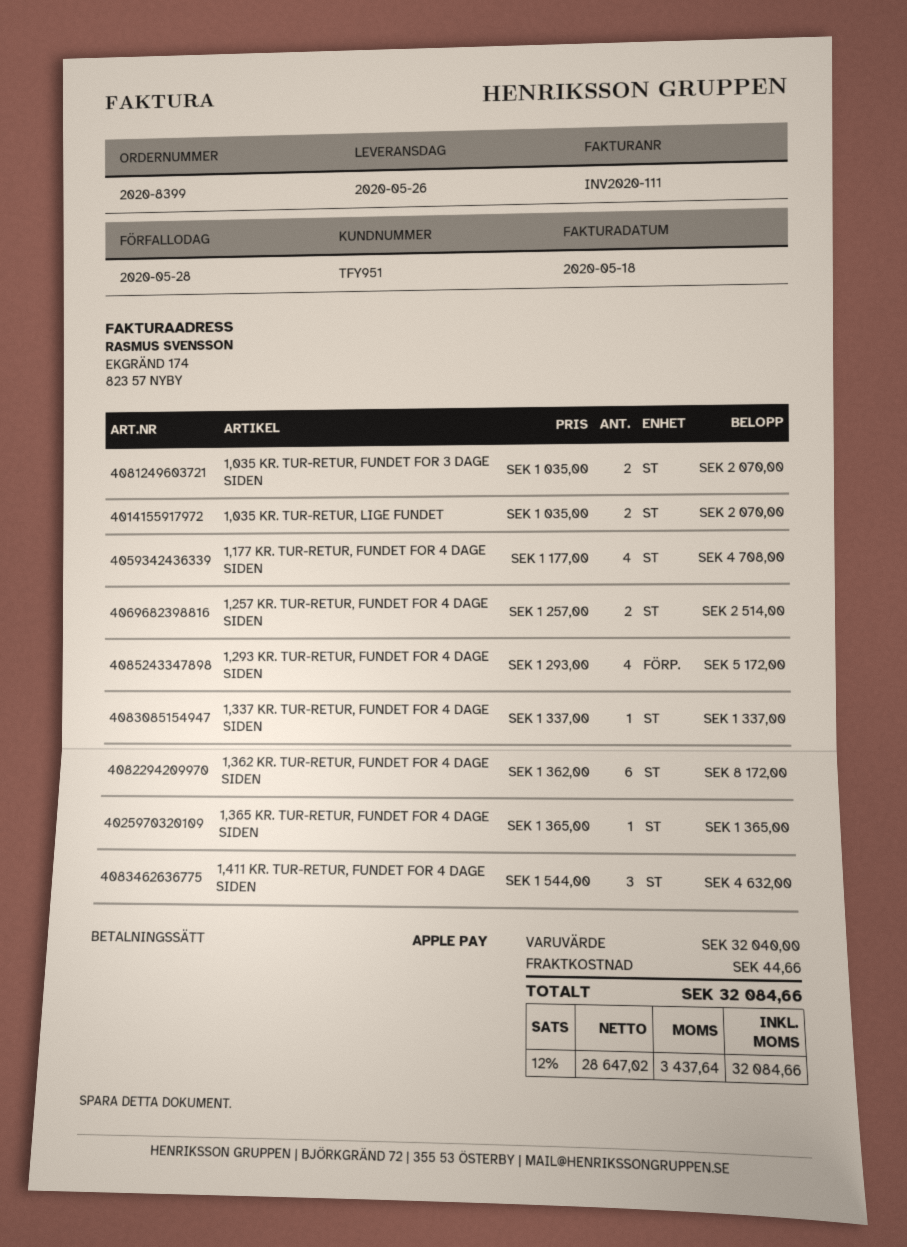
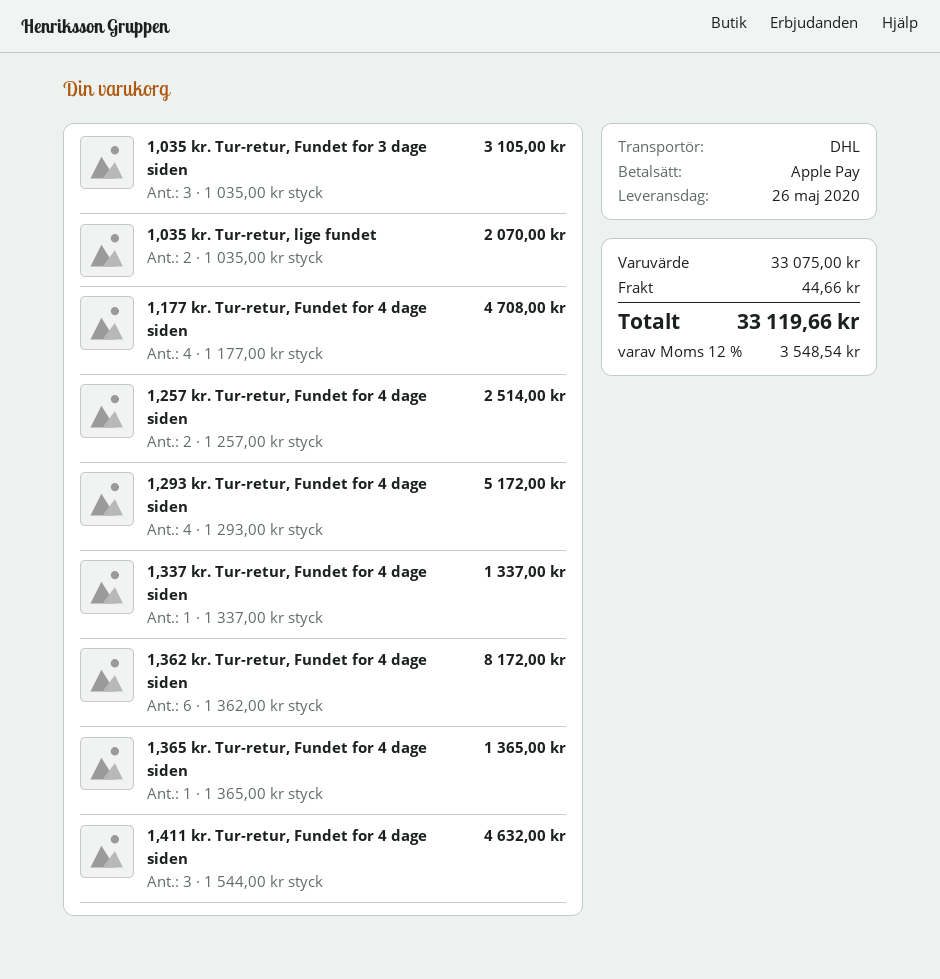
1,035 KR. TUR-RETUR, FUNDET FOR 3 DAGE SIDEN: 2 x 1035.00 = 2070.00 -> 3 x 1035.00 = 3105.00
subtotal: 32040.00 -> 33075.00
tax: 12% = 3437.64 -> 12% = 3548.54
total: 32084.66 -> 33119.66

